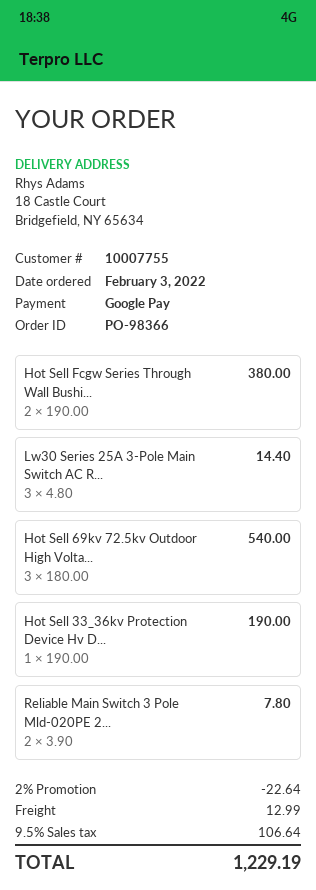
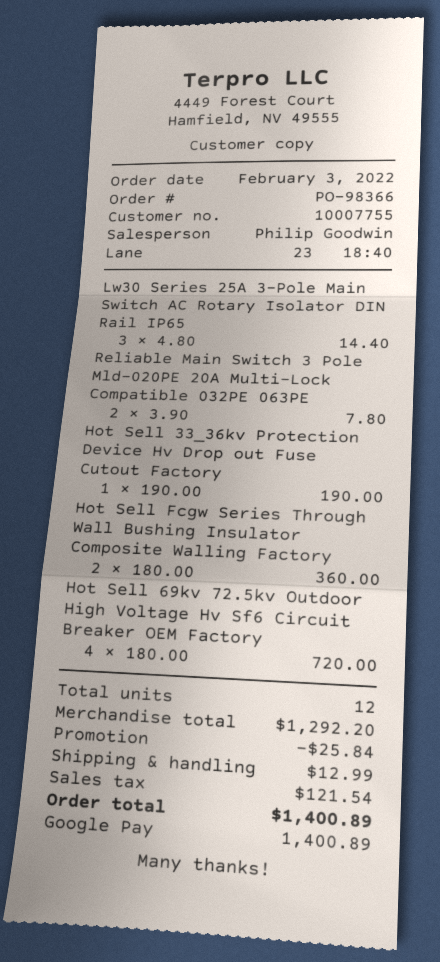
Hot Sell Fcgw Series Through Wall Bushi...: 2 x 190.00 = 380.00 -> 2 x 180.00 = 360.00
Hot Sell 69kv 72.5kv Outdoor High Volta...: 3 x 180.00 = 540.00 -> 4 x 180.00 = 720.00
discount: 22.64 -> 25.84
tax: 106.64 -> 121.54
total: 1229.19 -> 1400.89

